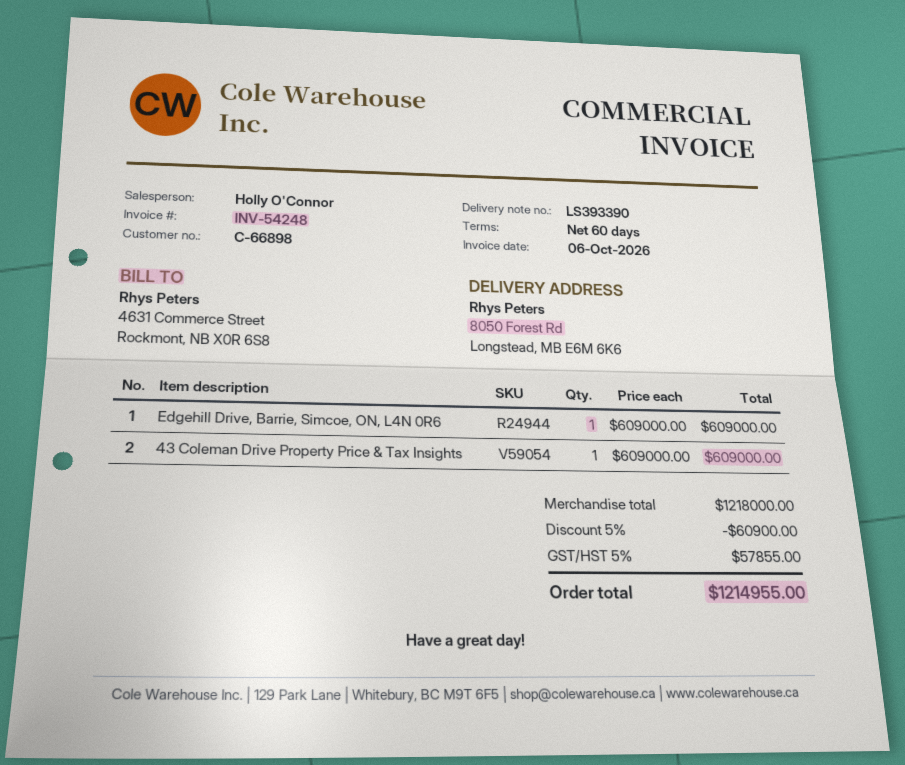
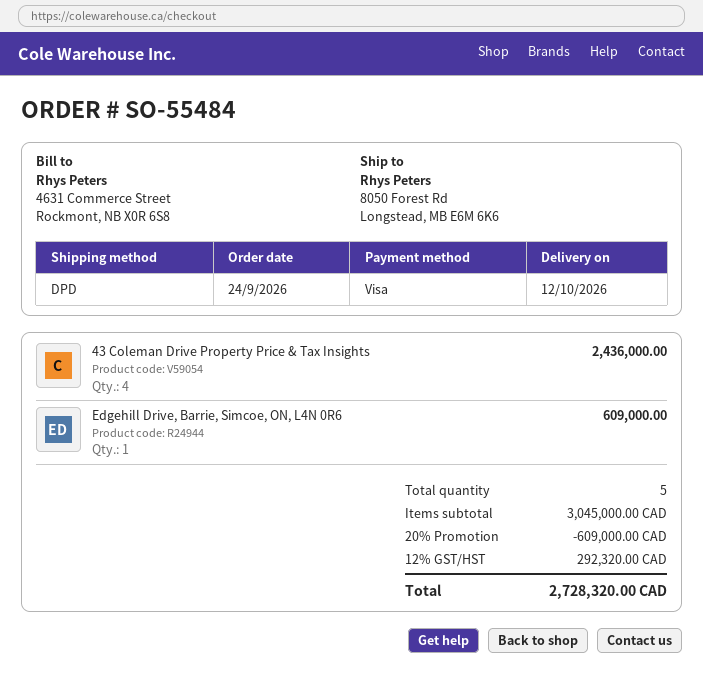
43 Coleman Drive Property Price & Tax Insights: 1 for 609000.00 -> 4 for 2436000.00
subtotal: 1218000.00 -> 3045000.00
discount: 5% = 60900.00 -> 20% = 609000.00
tax: 5% = 57855.00 -> 12% = 292320.00
total: 1214955.00 -> 2728320.00

